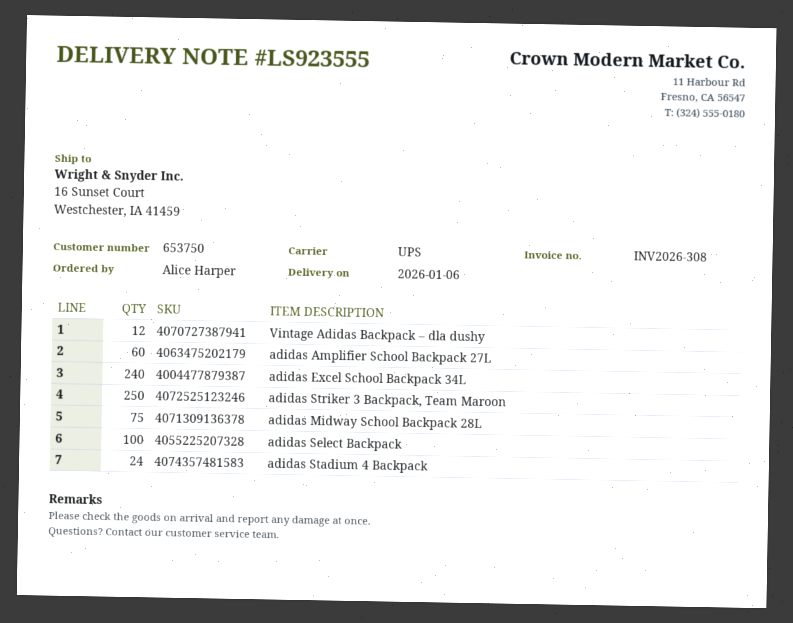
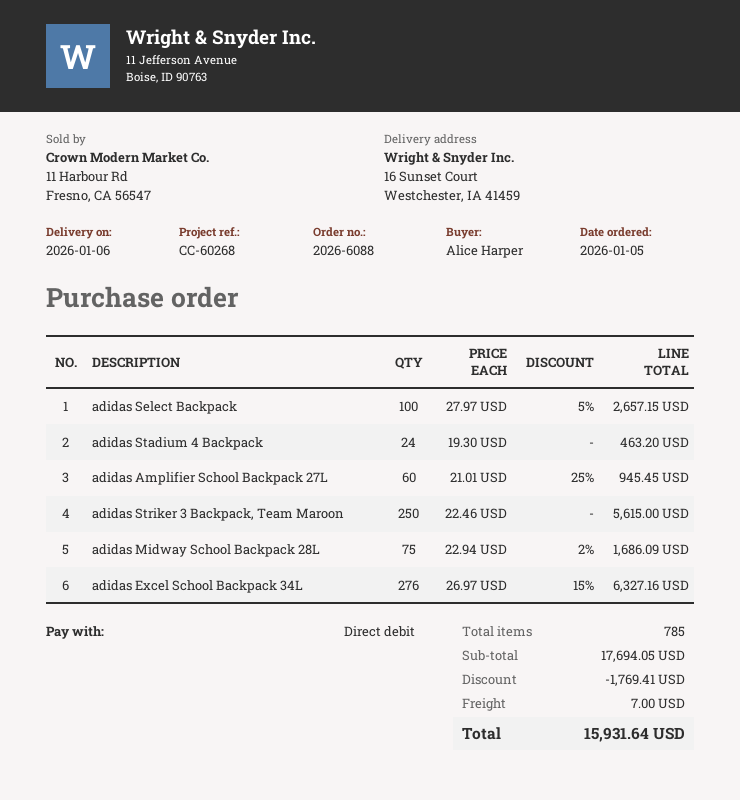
Vintage Adidas Backpack – dla dushy: 12 -> none
adidas Excel School Backpack 34L: 240 -> 276

